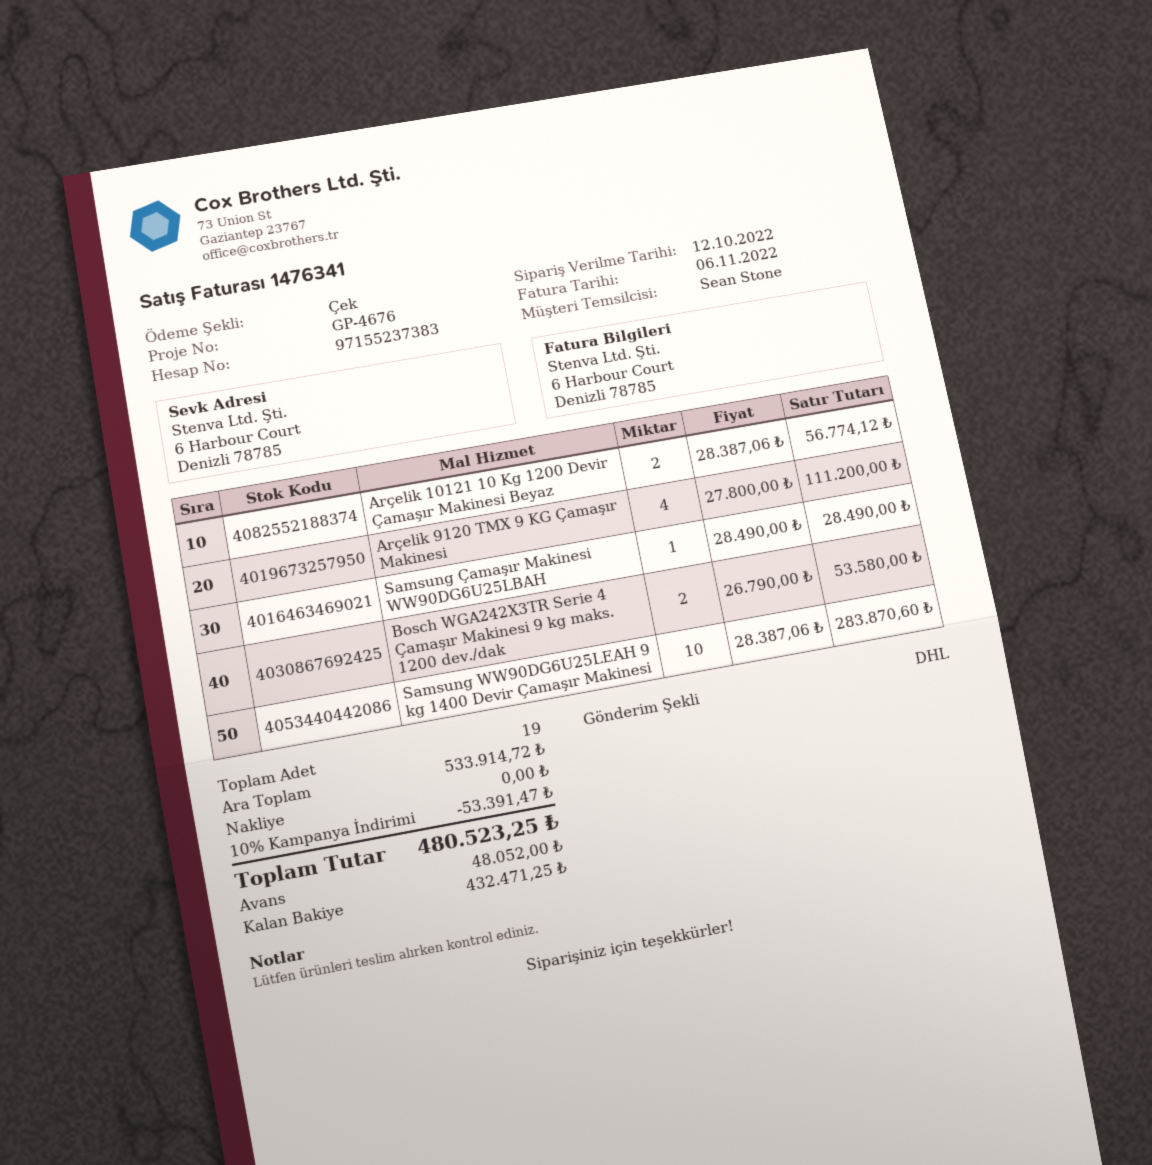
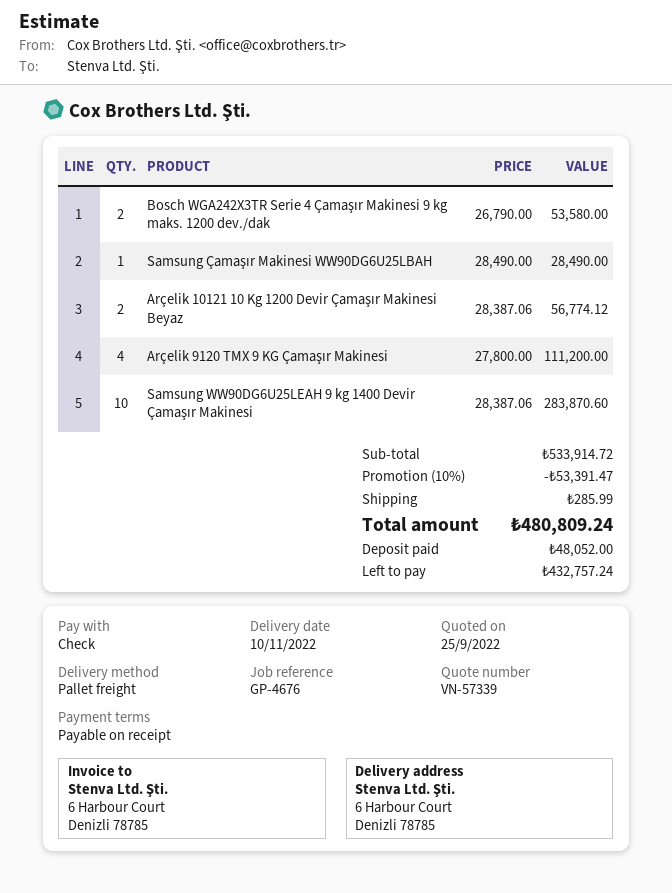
shipping method: DHL -> pallet freight
shipping: 0.00 -> 285.99
total: 480523.25 -> 480809.24
balance: 432471.25 -> 432757.24

